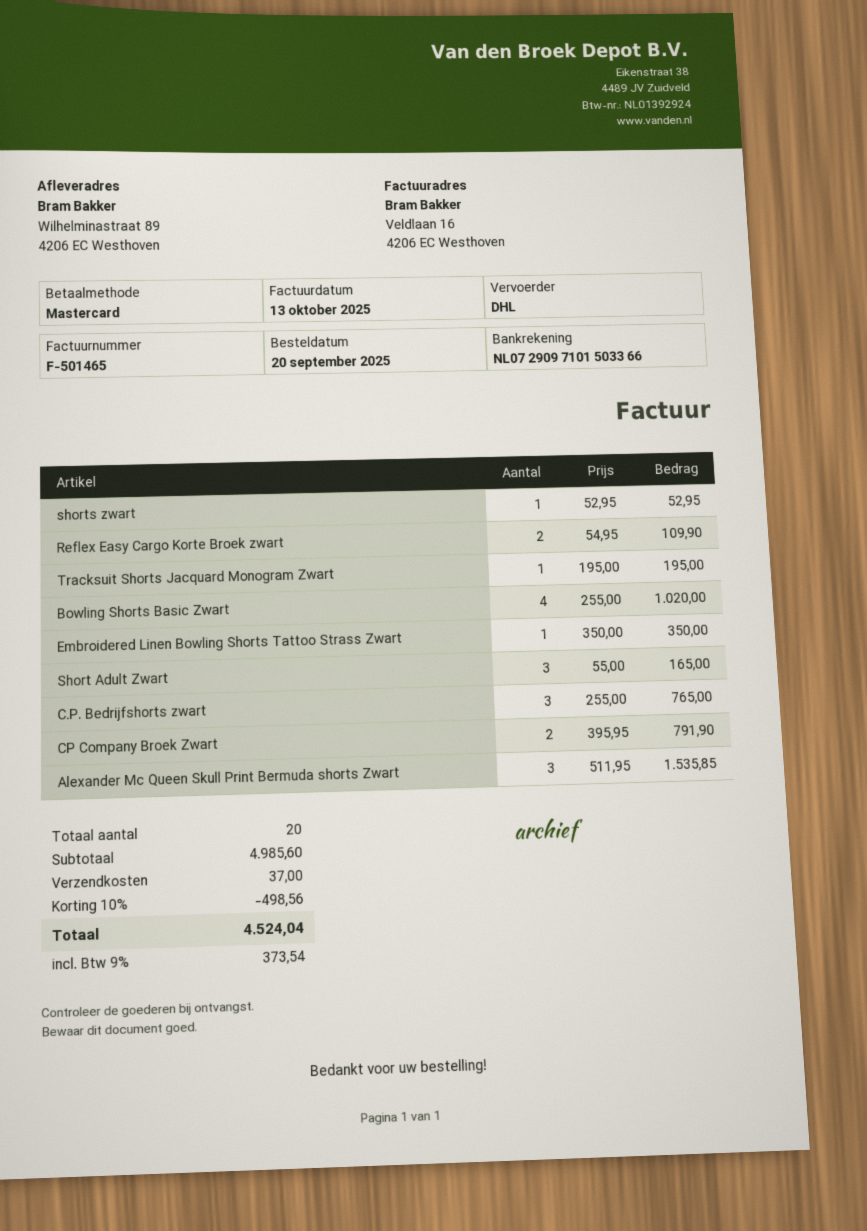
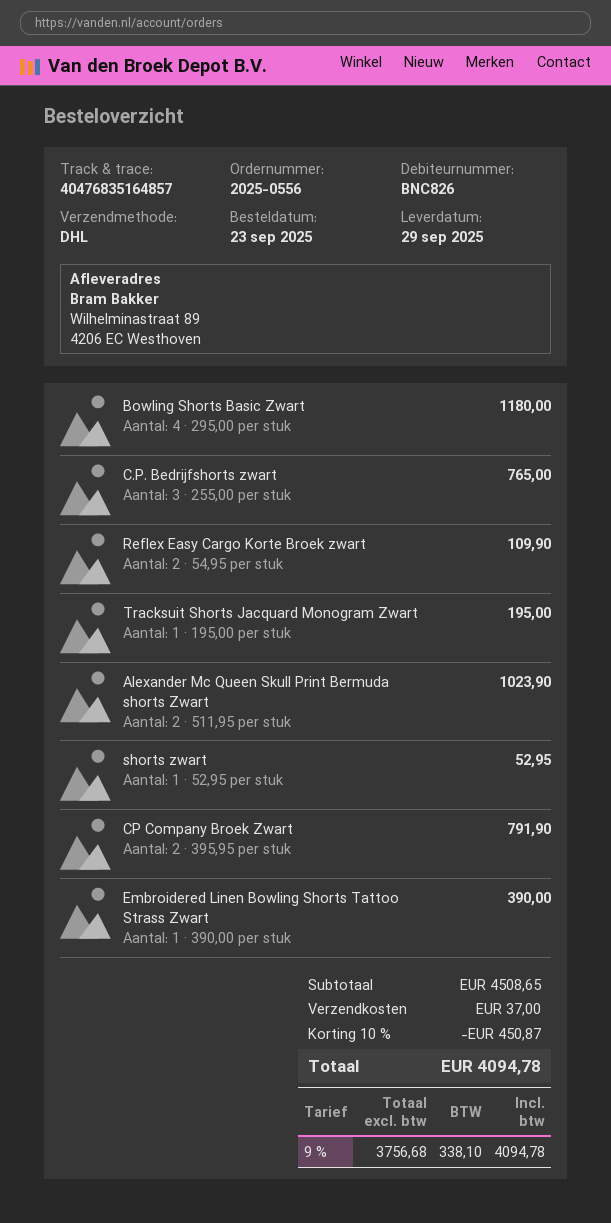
order date: 2025-09-20 -> 2025-09-23
Bowling Shorts Basic Zwart: 4 x 255.00 = 1020.00 -> 4 x 295.00 = 1180.00
Embroidered Linen Bowling Shorts Tattoo Strass Zwart: 1 x 350.00 = 350.00 -> 1 x 390.00 = 390.00
Short Adult Zwart: 3 x 55.00 = 165.00 -> none
Alexander Mc Queen Skull Print Bermuda shorts Zwart: 3 x 511.95 = 1535.85 -> 2 x 511.95 = 1023.90
subtotal: 4985.60 -> 4508.65
discount: 10% = 498.56 -> 10% = 450.87
tax: 9% = 373.54 -> 9% = 338.10
total: 4524.04 -> 4094.78

